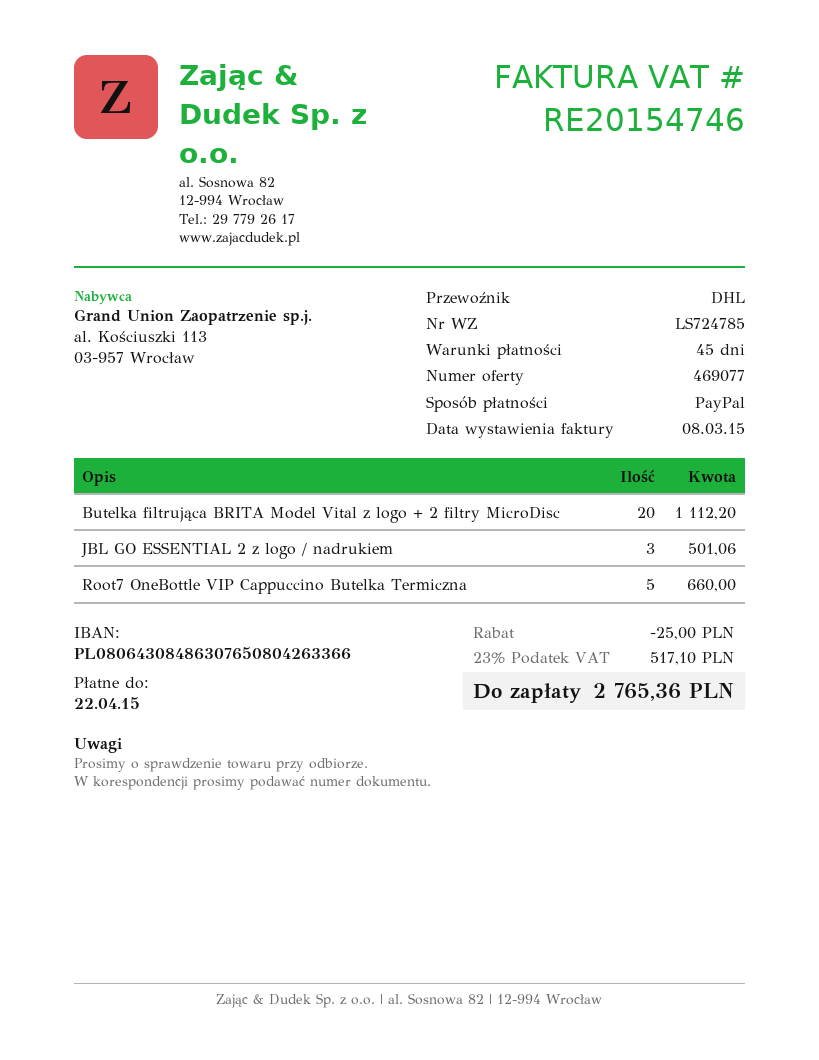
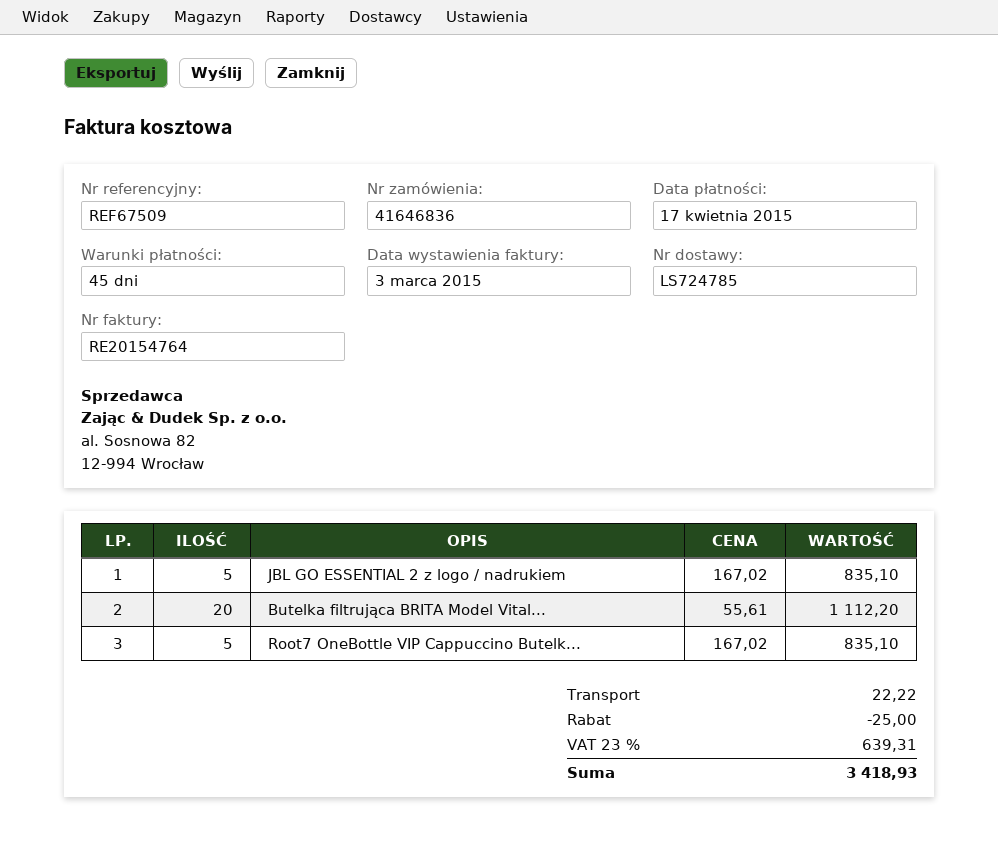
invoice number: RE20154746 -> RE20154764
invoice date: 2015-03-08 -> 2015-03-03
due date: 2015-04-22 -> 2015-04-17
JBL GO ESSENTIAL 2 z logo / nadrukiem: 3 for 501.06 -> 5 for 835.10
Root7 OneBottle VIP Cappuccino Butelka Termiczna: 5 for 660.00 -> 5 for 835.10
shipping: none -> 22.22
tax: 23% = 517.10 -> 23% = 639.31
total: 2765.36 -> 3418.93

